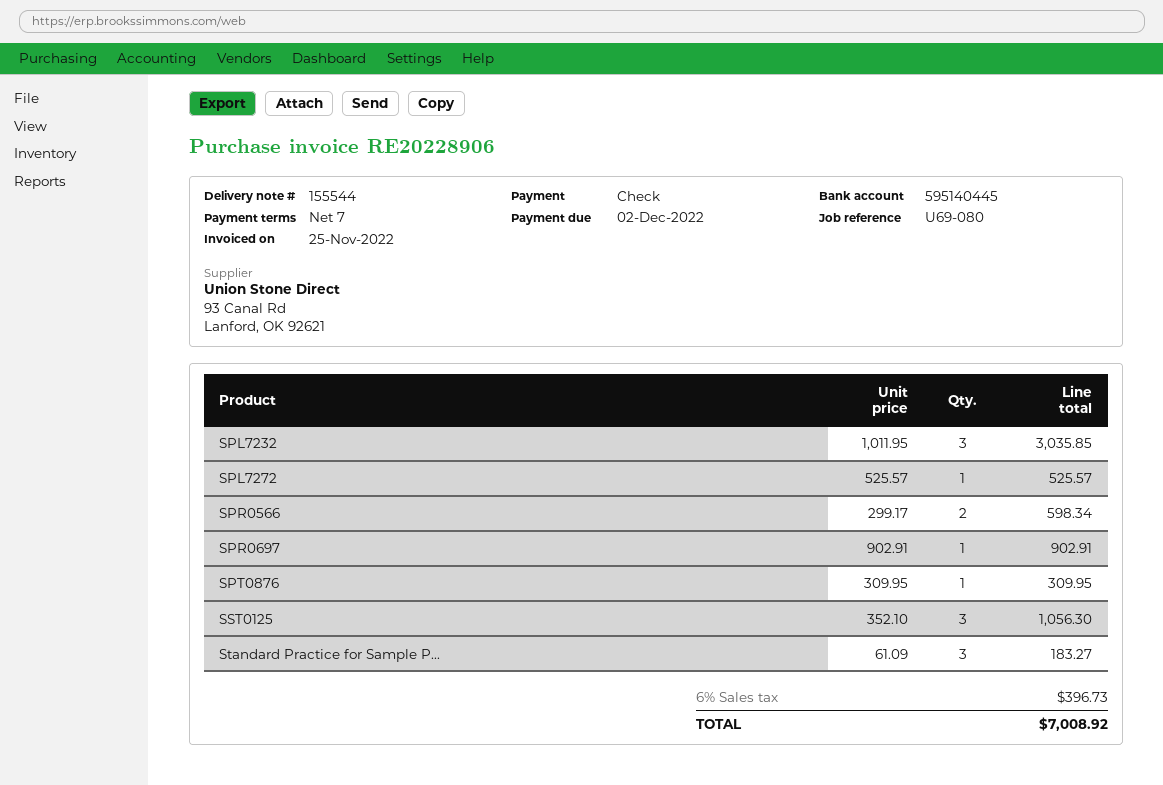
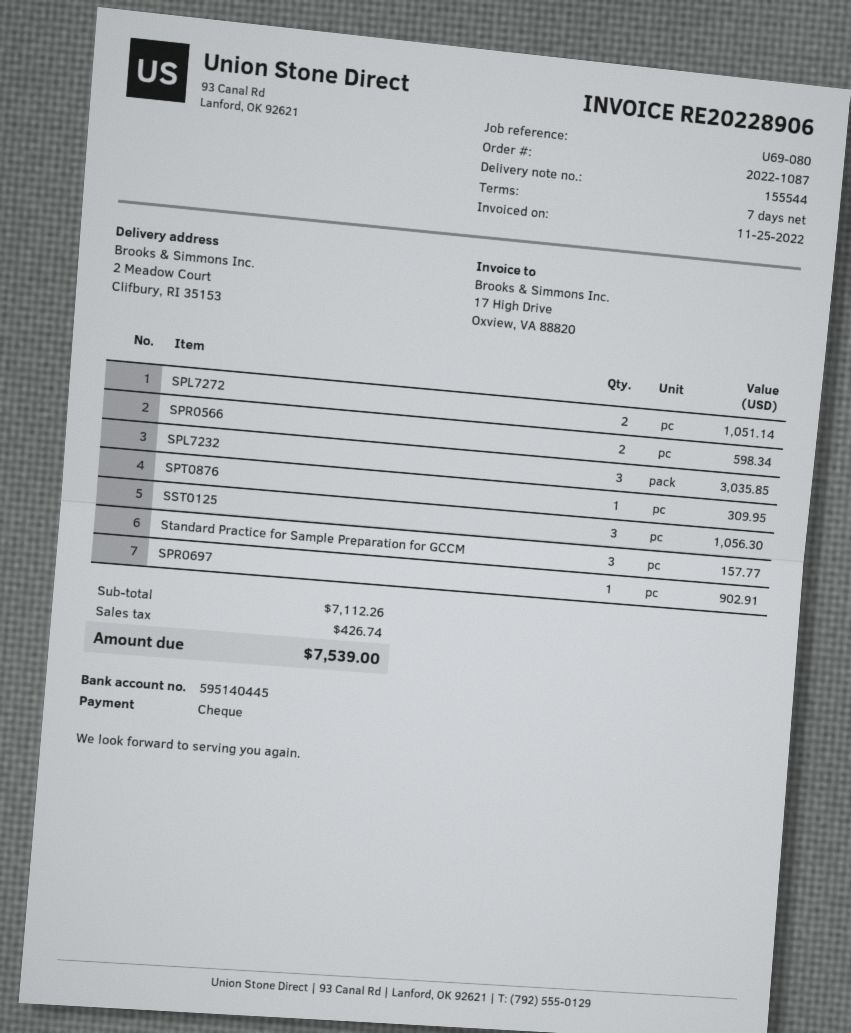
SPL7272: 1 for 525.57 -> 2 for 1051.14
Standard Practice for Sample P...: 3 for 183.27 -> 3 for 157.77
tax: 396.73 -> 426.74
total: 7008.92 -> 7539.00

